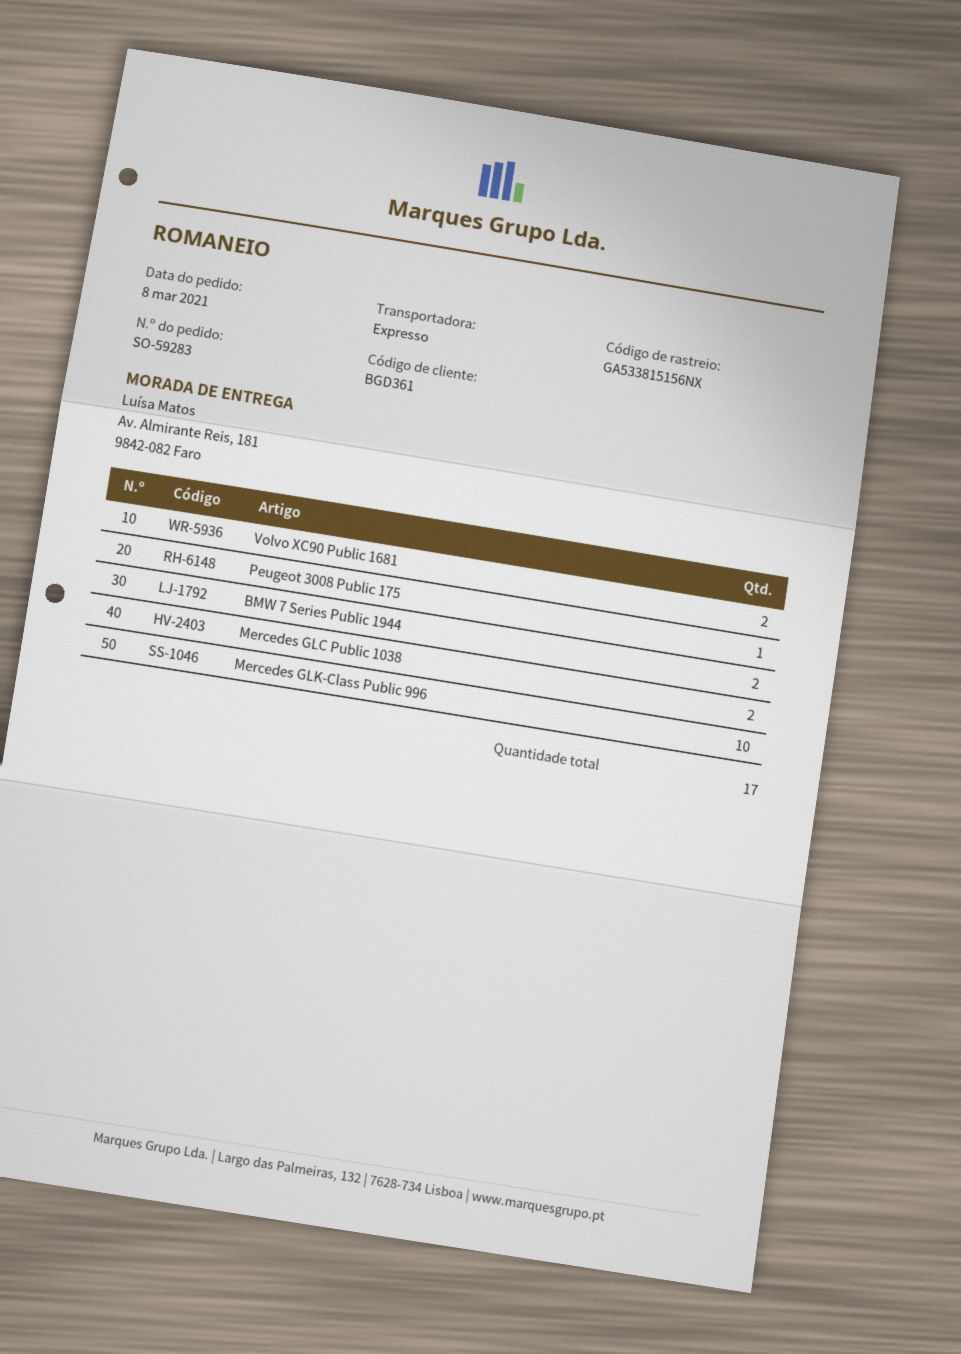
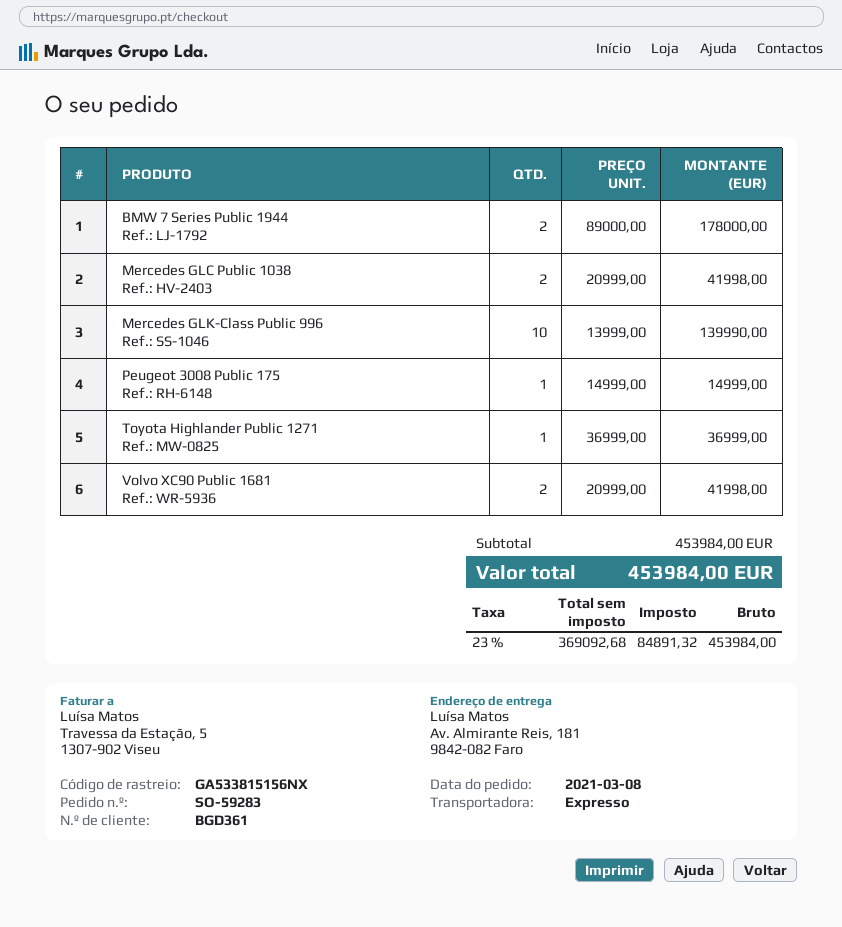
Toyota Highlander Public 1271: none -> 1

